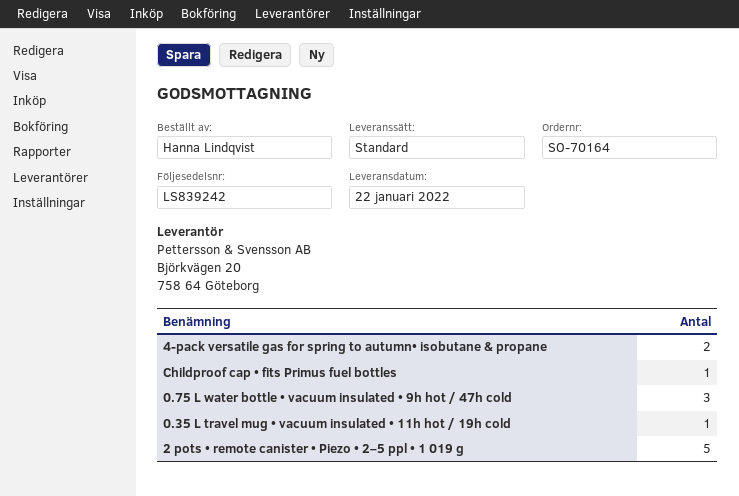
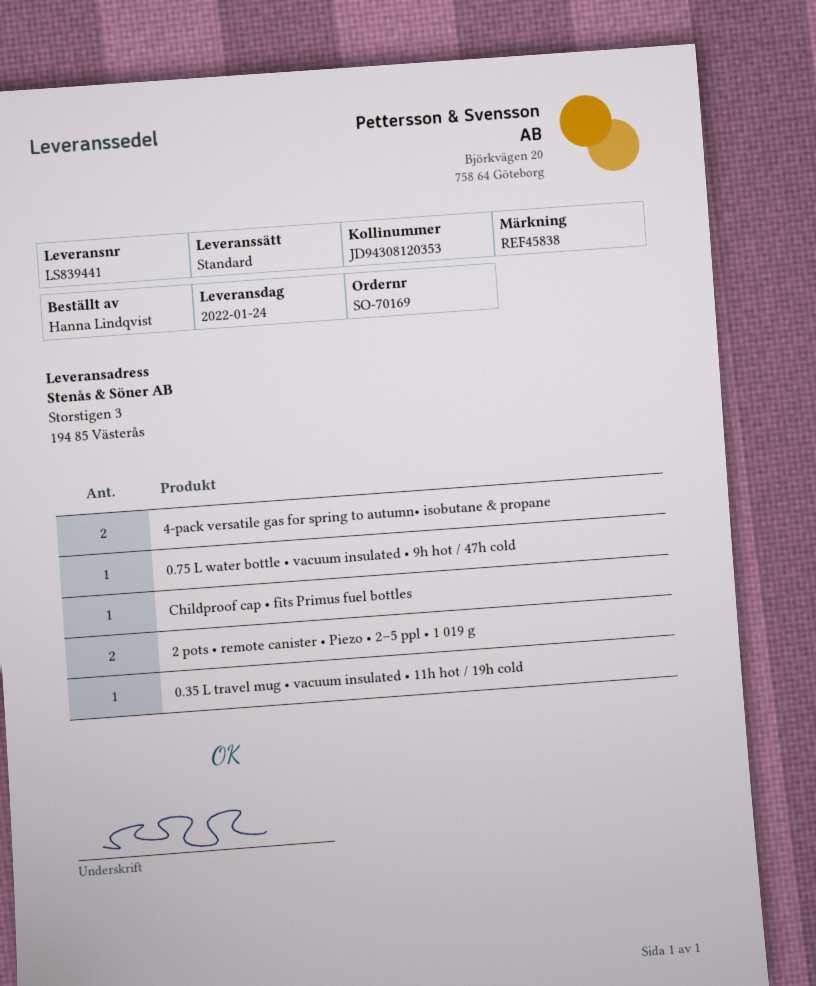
order number: SO-70164 -> SO-70169
delivery note number: LS839242 -> LS839441
delivery date: 2022-01-22 -> 2022-01-24
0.75 L water bottle • vacuum insulated • 9h hot / 47h cold: 3 -> 1
2 pots • remote canister • Piezo • 2–5 ppl • 1 019 g: 5 -> 2

